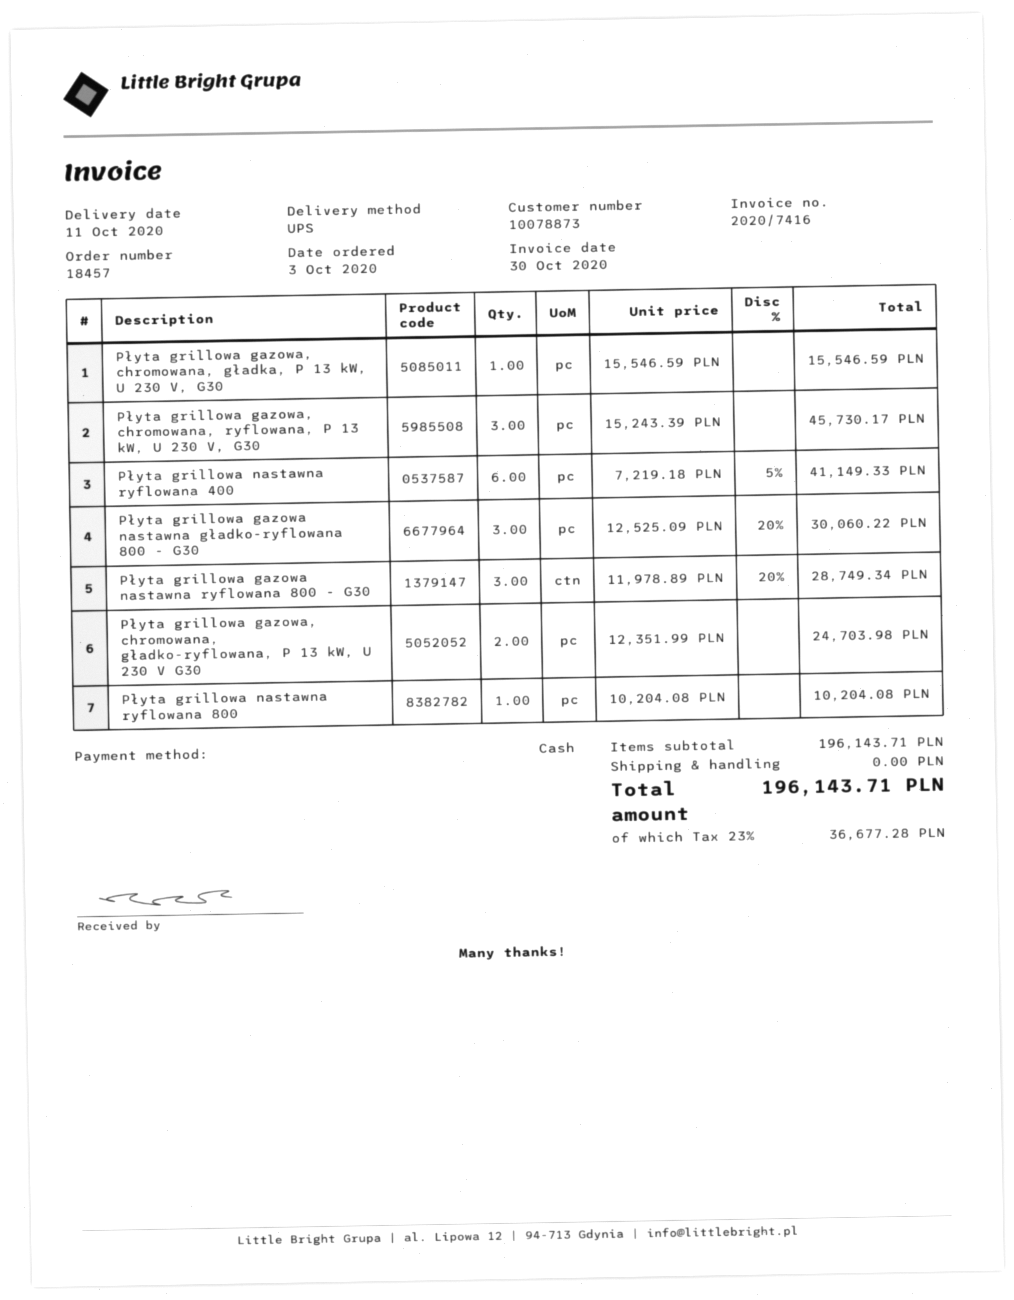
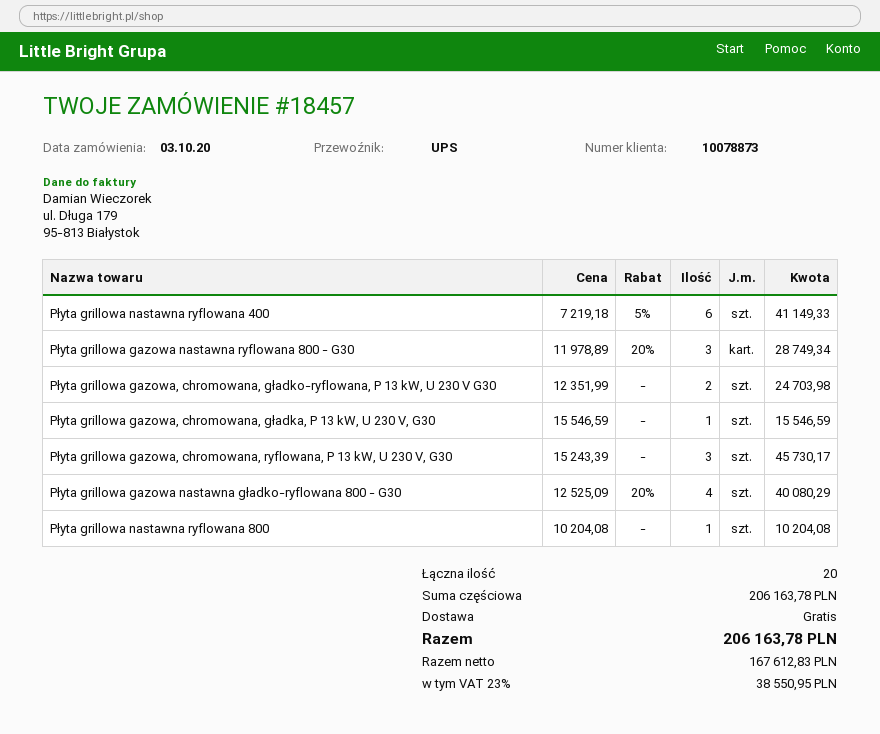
Płyta grillowa gazowa nastawna gładko-ryflowana 800 - G30: 3 x 12525.09 - 20% = 30060.22 -> 4 x 12525.09 - 20% = 40080.29
subtotal: 196143.71 -> 206163.78
tax: 23% = 36677.28 -> 23% = 38550.95
total: 196143.71 -> 206163.78

